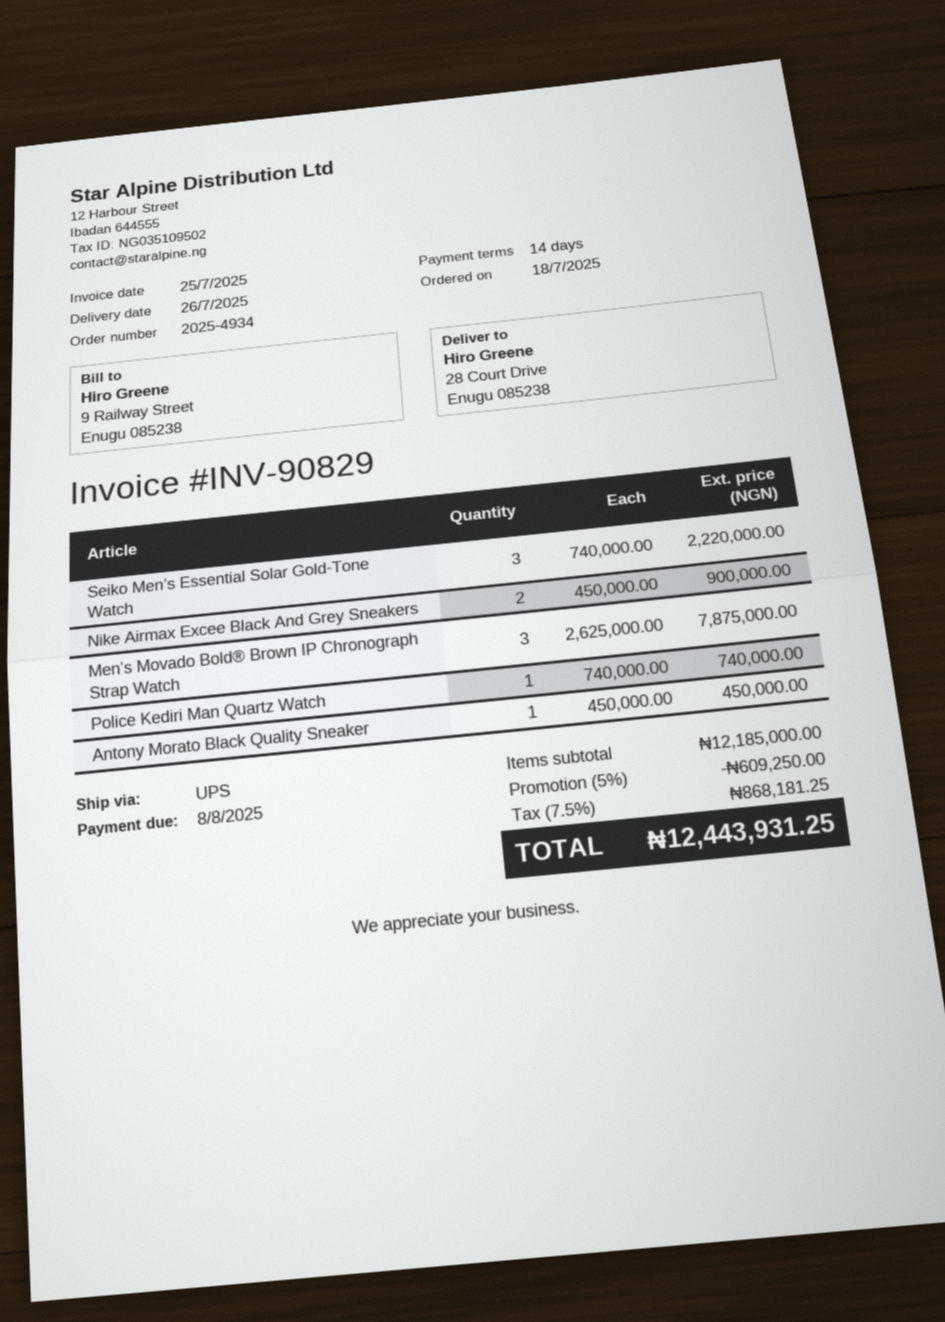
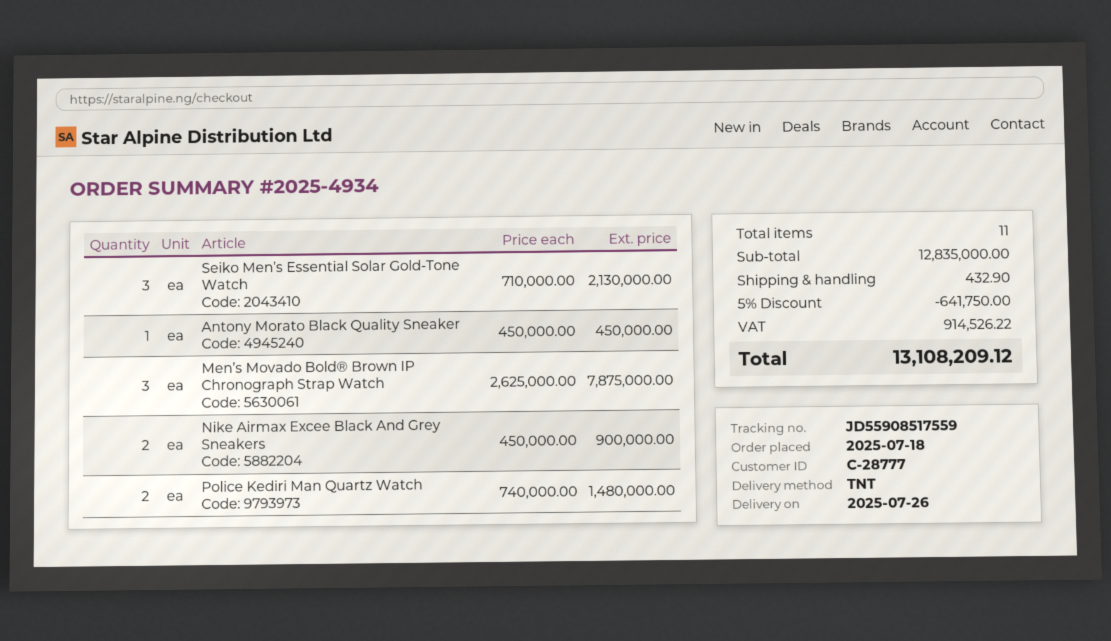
shipping method: UPS -> TNT
Seiko Men’s Essential Solar Gold-Tone Watch: 3 x 740000.00 = 2220000.00 -> 3 x 710000.00 = 2130000.00
Police Kediri Man Quartz Watch: 1 x 740000.00 = 740000.00 -> 2 x 740000.00 = 1480000.00
subtotal: 12185000.00 -> 12835000.00
discount: 5% = 609250.00 -> 5% = 641750.00
shipping: none -> 432.90
tax: 868181.25 -> 914526.22
total: 12443931.25 -> 13108209.12

